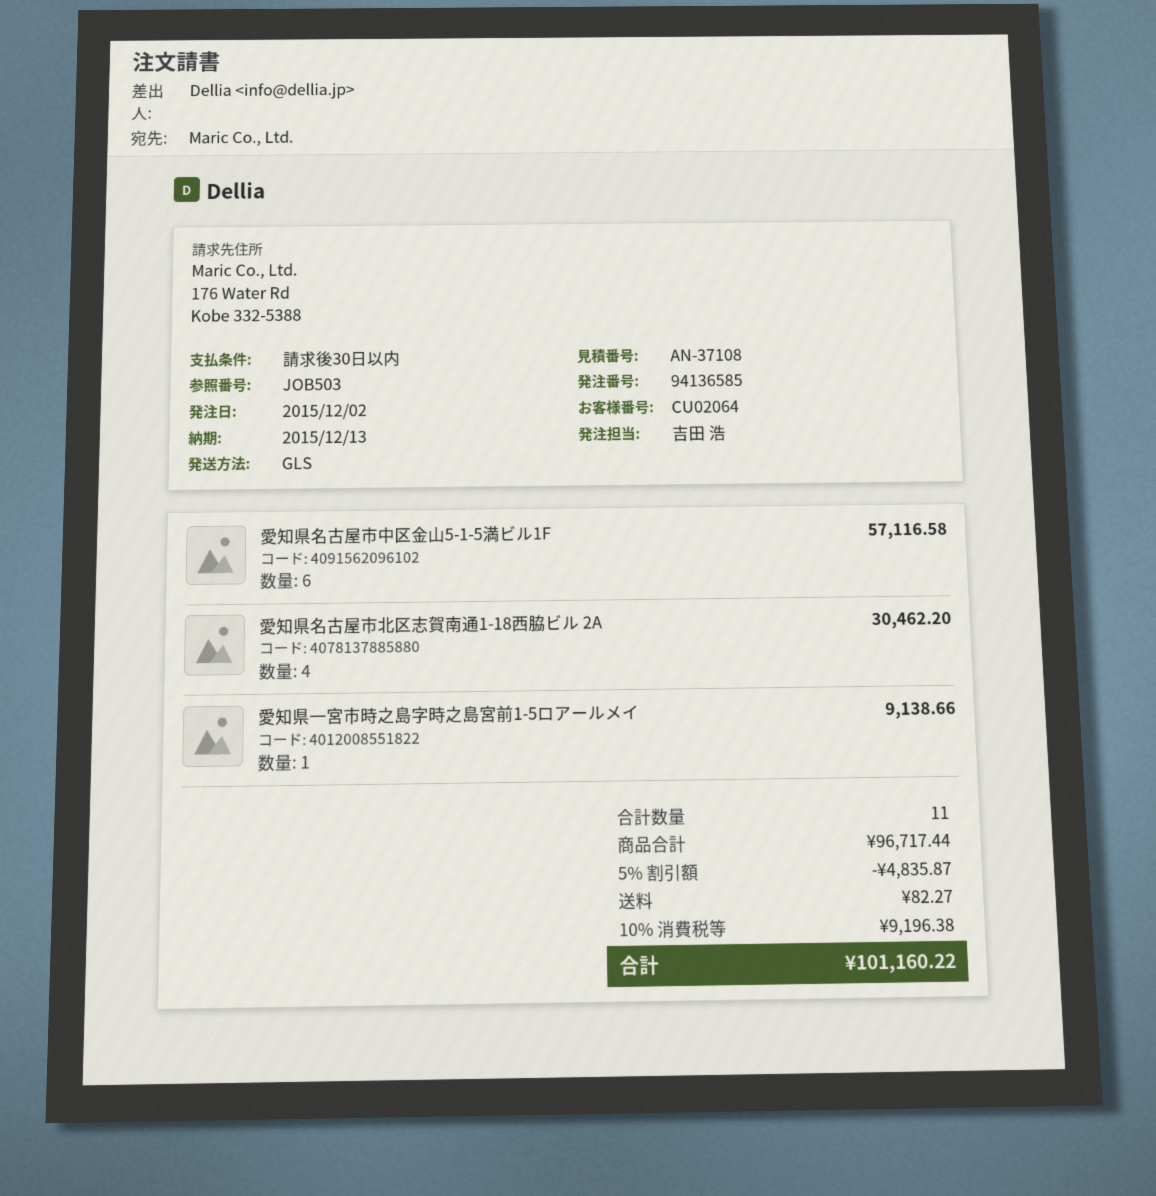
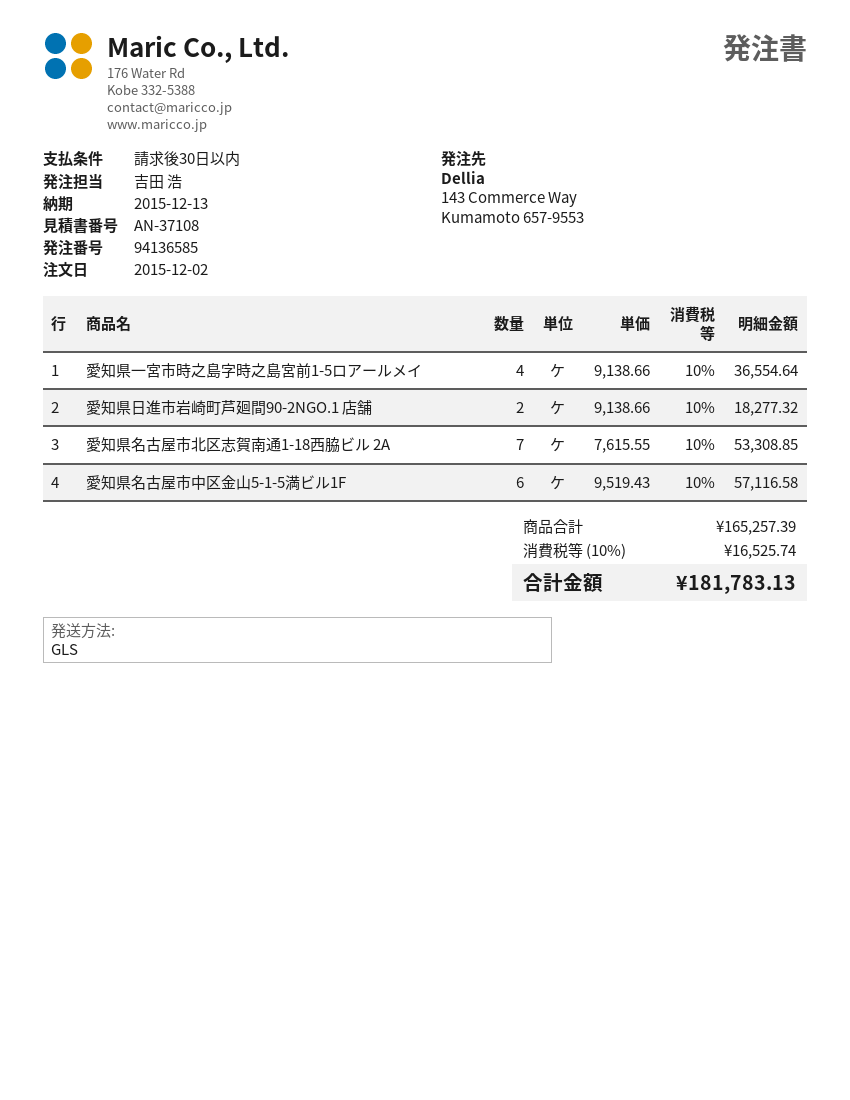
愛知県名古屋市北区志賀南通1-18西脇ビル 2A: 4 for 30462.20 -> 7 for 53308.85
愛知県一宮市時之島字時之島宮前1-5ロアールメイ: 1 for 9138.66 -> 4 for 36554.64
愛知県日進市岩崎町芦廻間90-2NGO.1 店舗: none -> 2 for 18277.32
subtotal: 96717.44 -> 165257.39
discount: 5% = 4835.87 -> none
shipping: 82.27 -> none
tax: 10% = 9196.38 -> 10% = 16525.74
total: 101160.22 -> 181783.13

